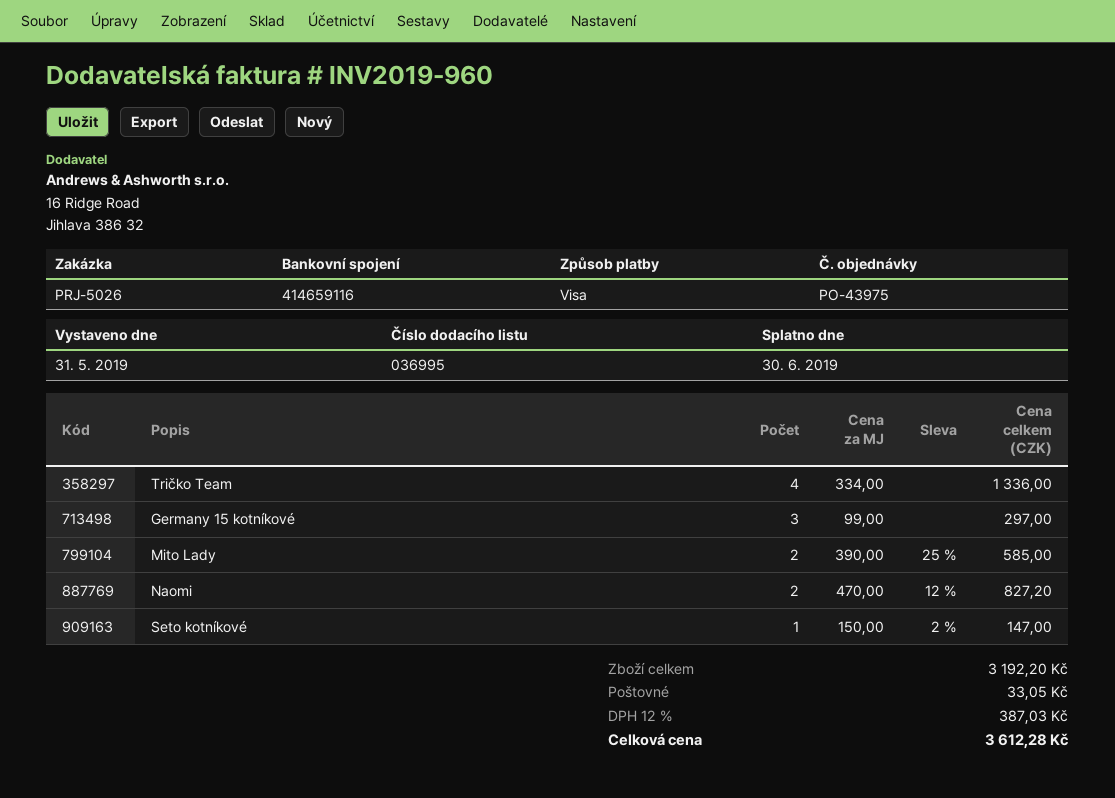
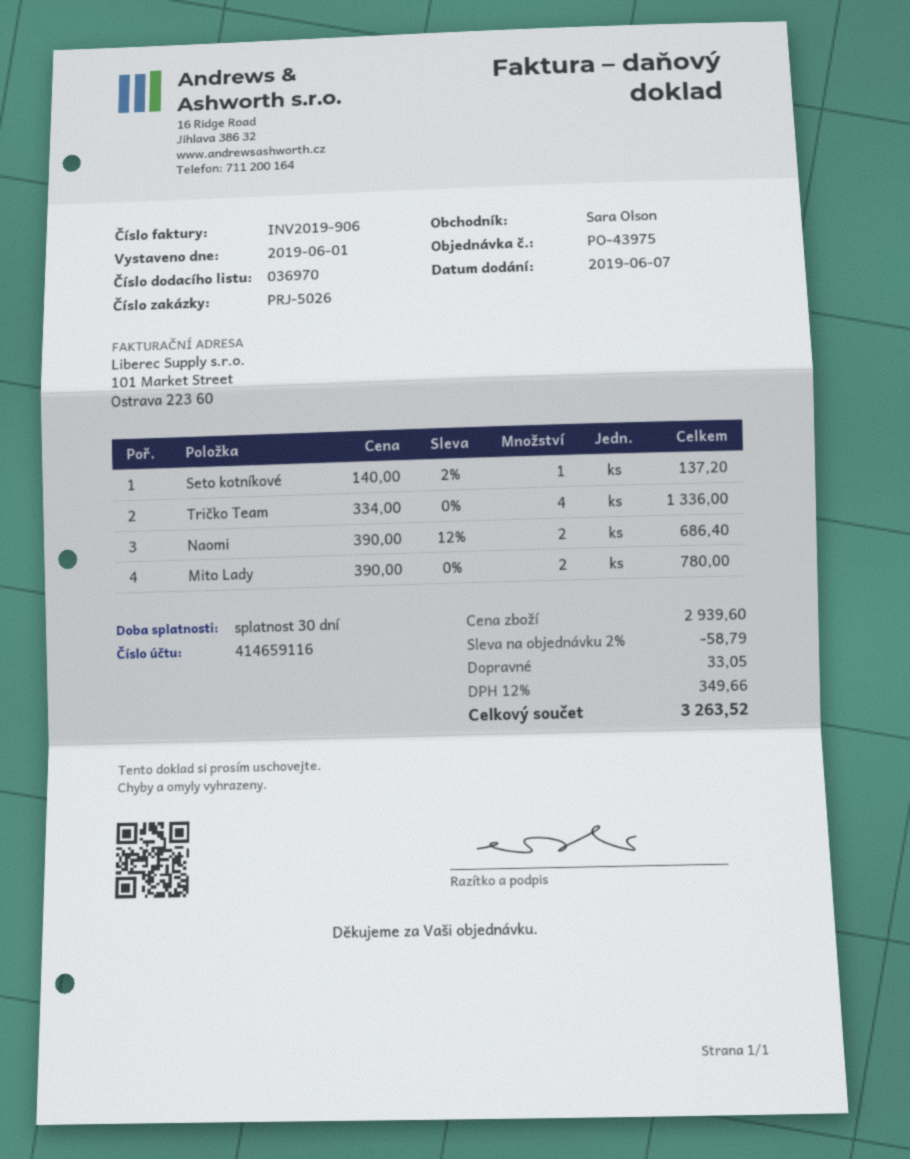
delivery note number: 036995 -> 036970
invoice number: INV2019-960 -> INV2019-906
invoice date: 2019-05-31 -> 2019-06-01
Germany 15 kotníkové: 3 x 99.00 = 297.00 -> none
Mito Lady: 2 x 390.00 - 25% = 585.00 -> 2 x 390.00 = 780.00
Naomi: 2 x 470.00 - 12% = 827.20 -> 2 x 390.00 - 12% = 686.40
Seto kotníkové: 1 x 150.00 - 2% = 147.00 -> 1 x 140.00 - 2% = 137.20
subtotal: 3192.20 -> 2939.60
discount: none -> 2% = 58.79
tax: 12% = 387.03 -> 12% = 349.66
total: 3612.28 -> 3263.52

